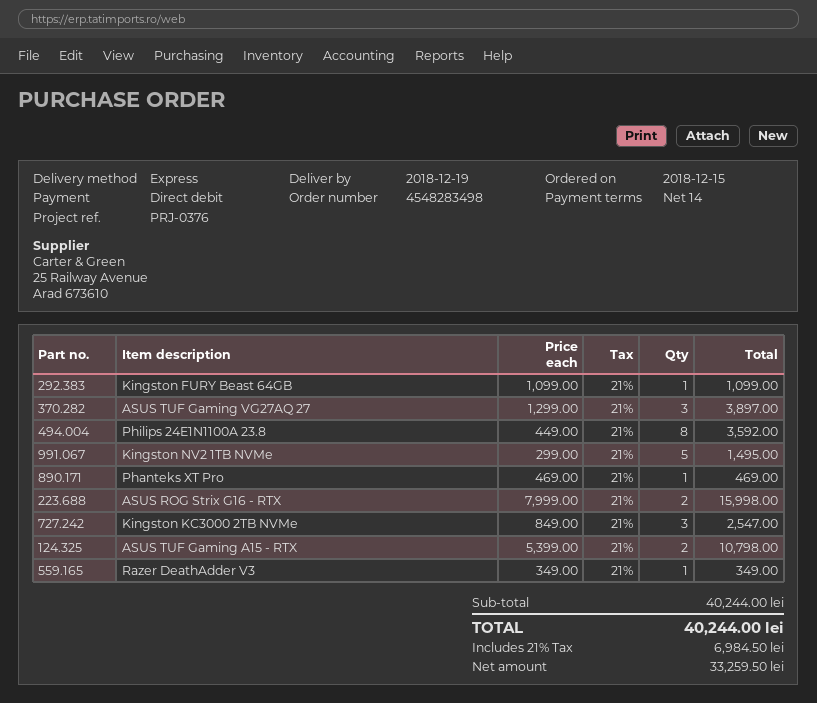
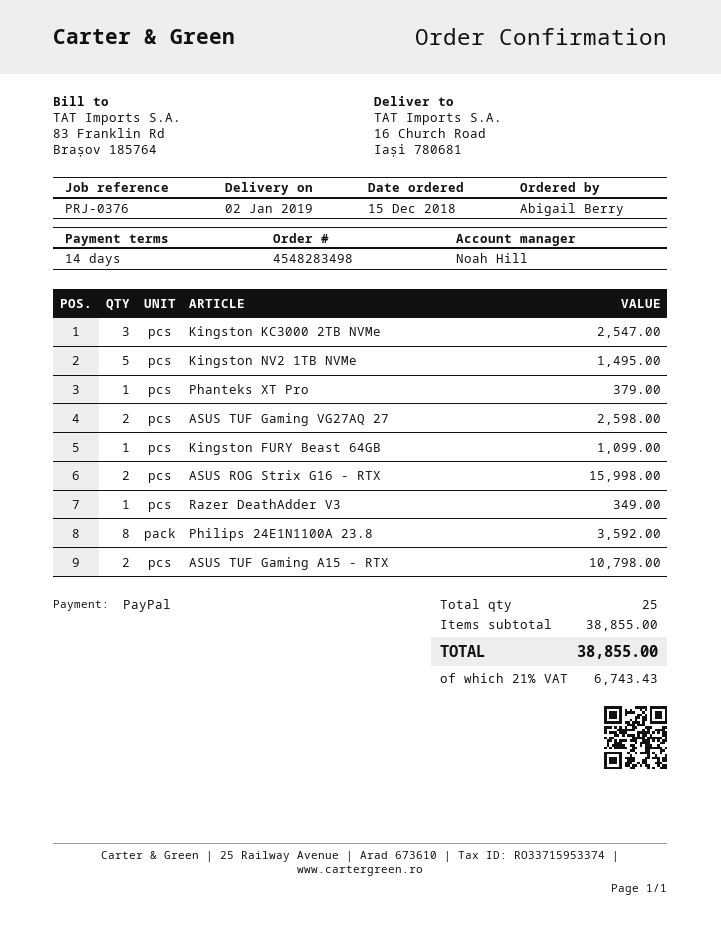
delivery date: 2018-12-19 -> 2019-01-02
payment method: direct debit -> PayPal
ASUS TUF Gaming VG27AQ 27: 3 for 3897.00 -> 2 for 2598.00
Phanteks XT Pro: 1 for 469.00 -> 1 for 379.00
subtotal: 40244.00 -> 38855.00
tax: 21% = 6984.50 -> 21% = 6743.43
total: 40244.00 -> 38855.00

